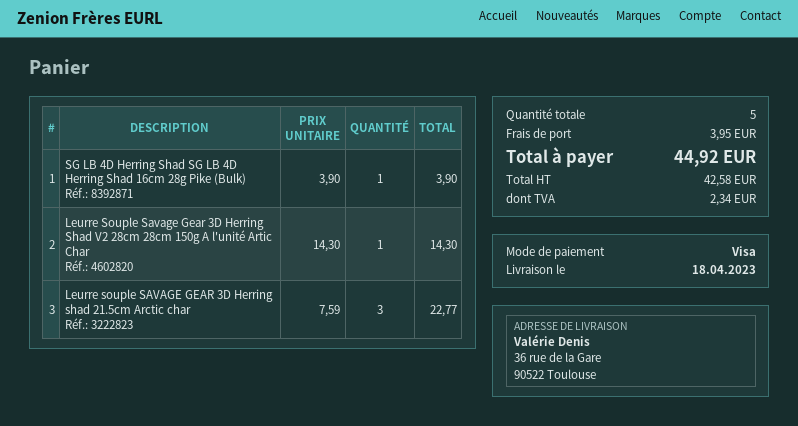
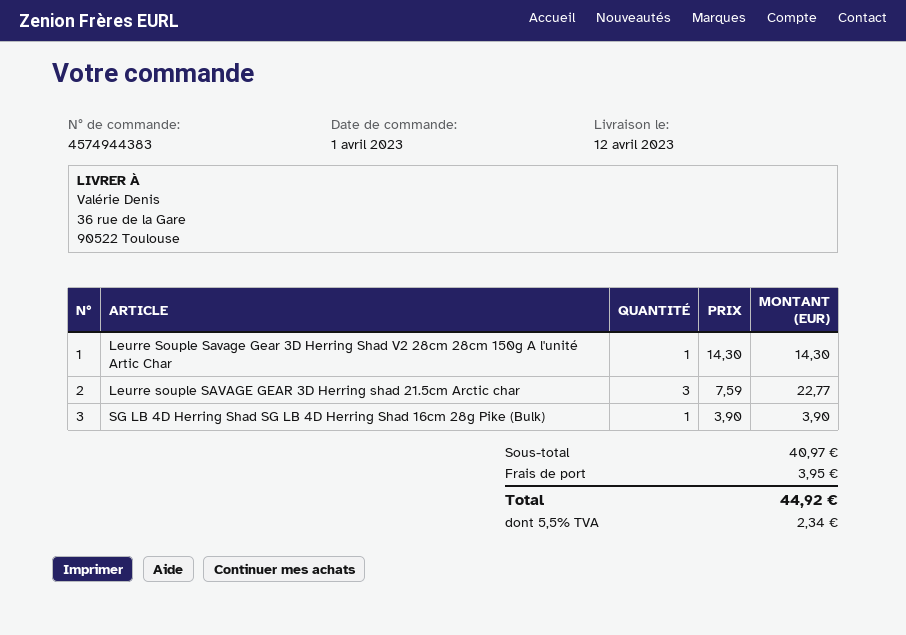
delivery date: 2023-04-18 -> 2023-04-12

